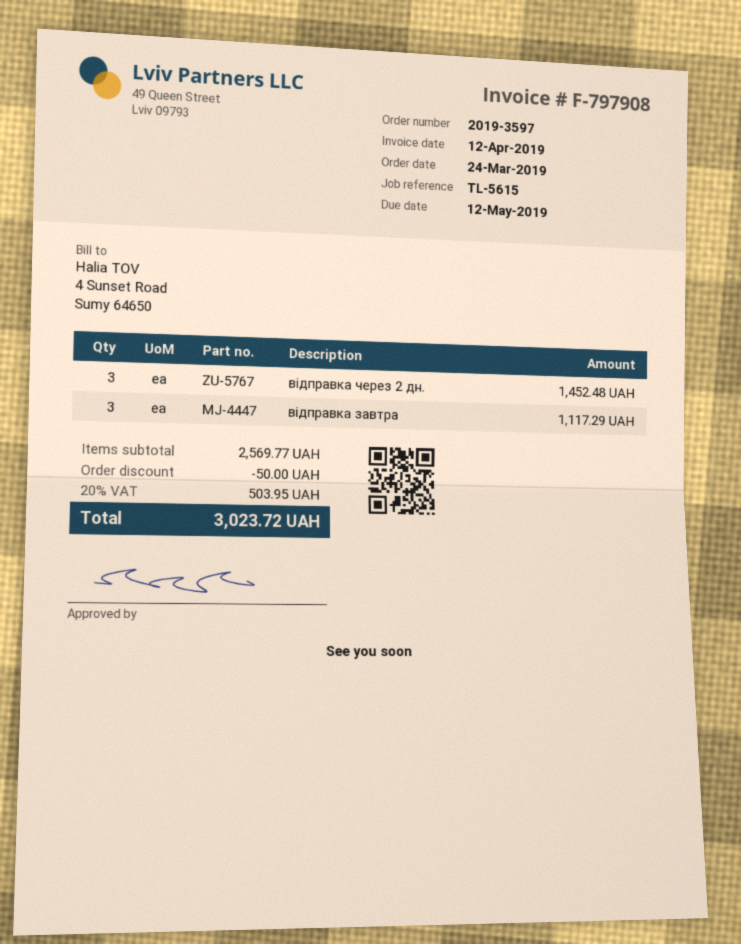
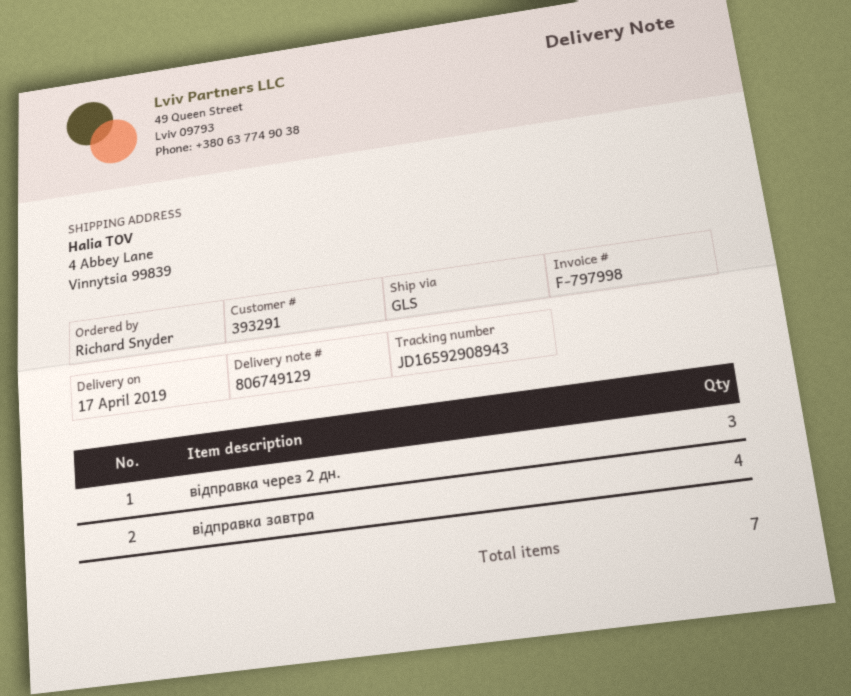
invoice number: F-797908 -> F-797998
відправка завтра: 3 -> 4

